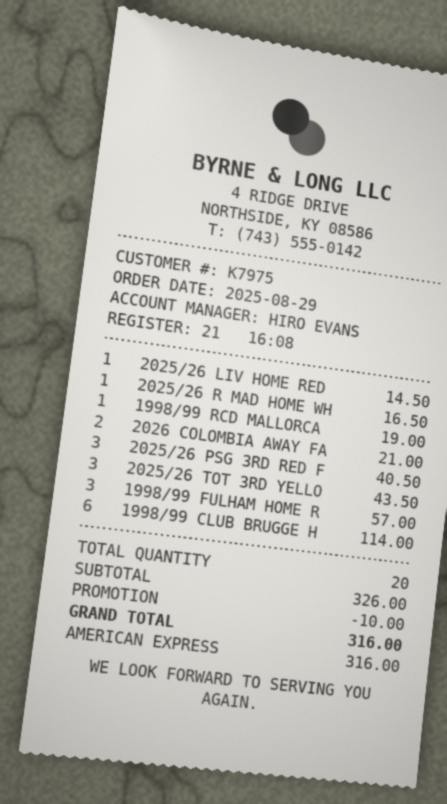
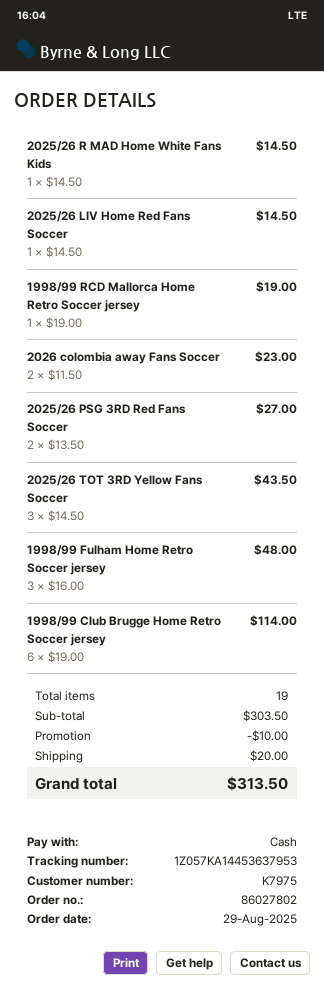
payment method: American Express -> cash
2025/26 R MAD HOME WH: 1 for 16.50 -> 1 for 14.50
2026 COLOMBIA AWAY FA: 2 for 21.00 -> 2 for 23.00
2025/26 PSG 3RD RED F: 3 for 40.50 -> 2 for 27.00
1998/99 FULHAM HOME R: 3 for 57.00 -> 3 for 48.00
total quantity: 20 -> 19
subtotal: 326.00 -> 303.50
shipping: none -> 20.00
total: 316.00 -> 313.50

